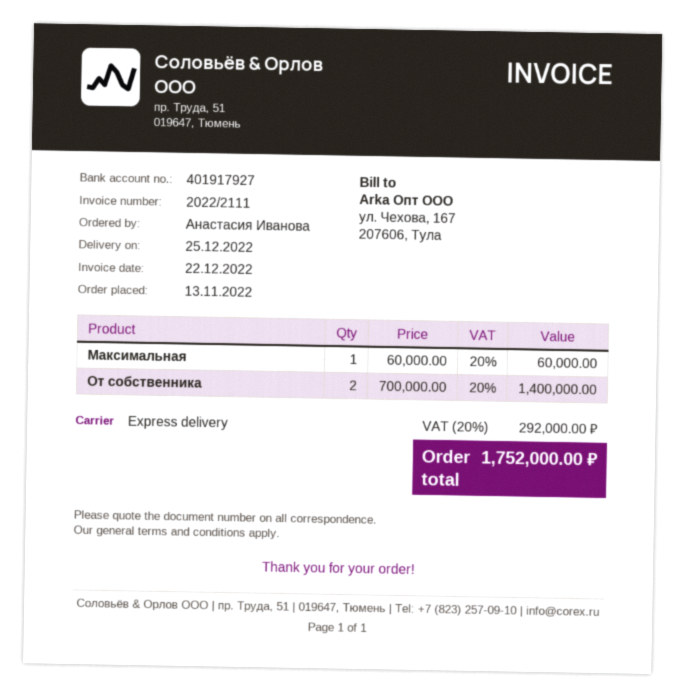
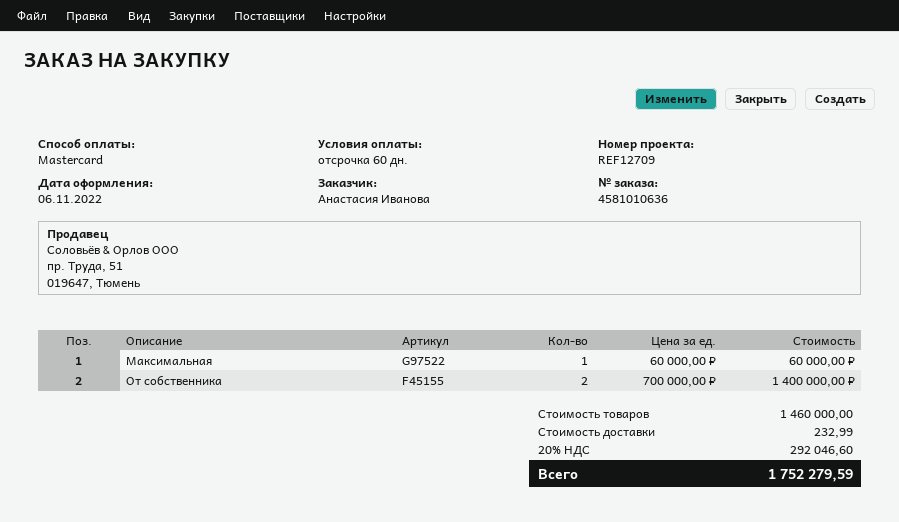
order date: 2022-11-13 -> 2022-11-06
shipping: none -> 232.99
tax: 20% = 292000.00 -> 20% = 292046.60
total: 1752000.00 -> 1752279.59

